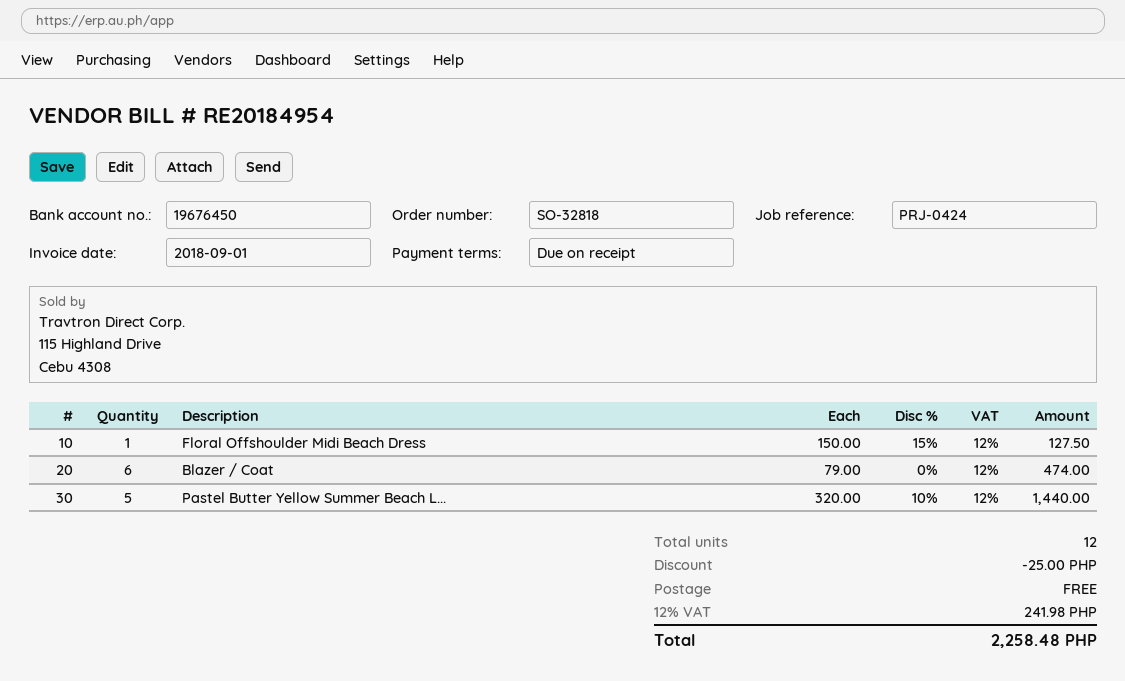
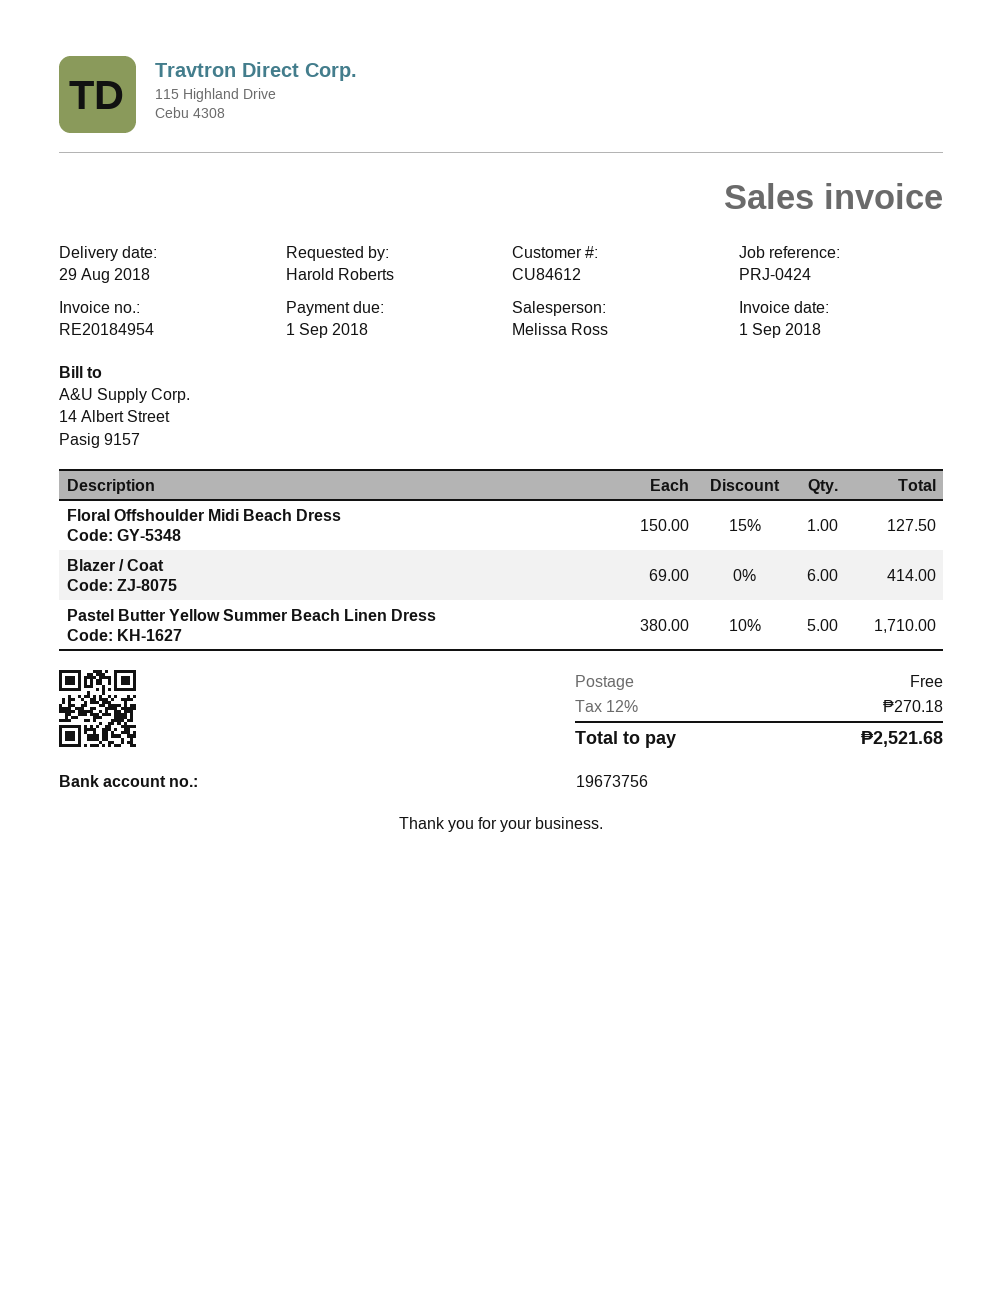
bank account: 19676450 -> 19673756
Blazer / Coat: 6 x 79.00 = 474.00 -> 6 x 69.00 = 414.00
Pastel Butter Yellow Summer Beach L...: 5 x 320.00 - 10% = 1440.00 -> 5 x 380.00 - 10% = 1710.00
discount: 25.00 -> none
tax: 12% = 241.98 -> 12% = 270.18
total: 2258.48 -> 2521.68

